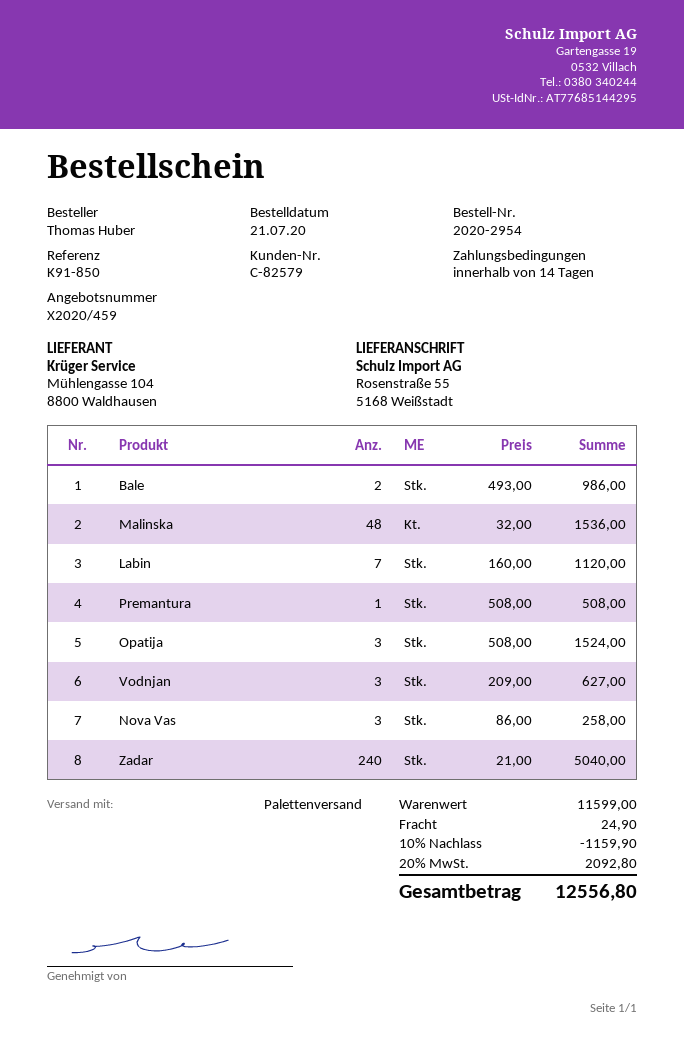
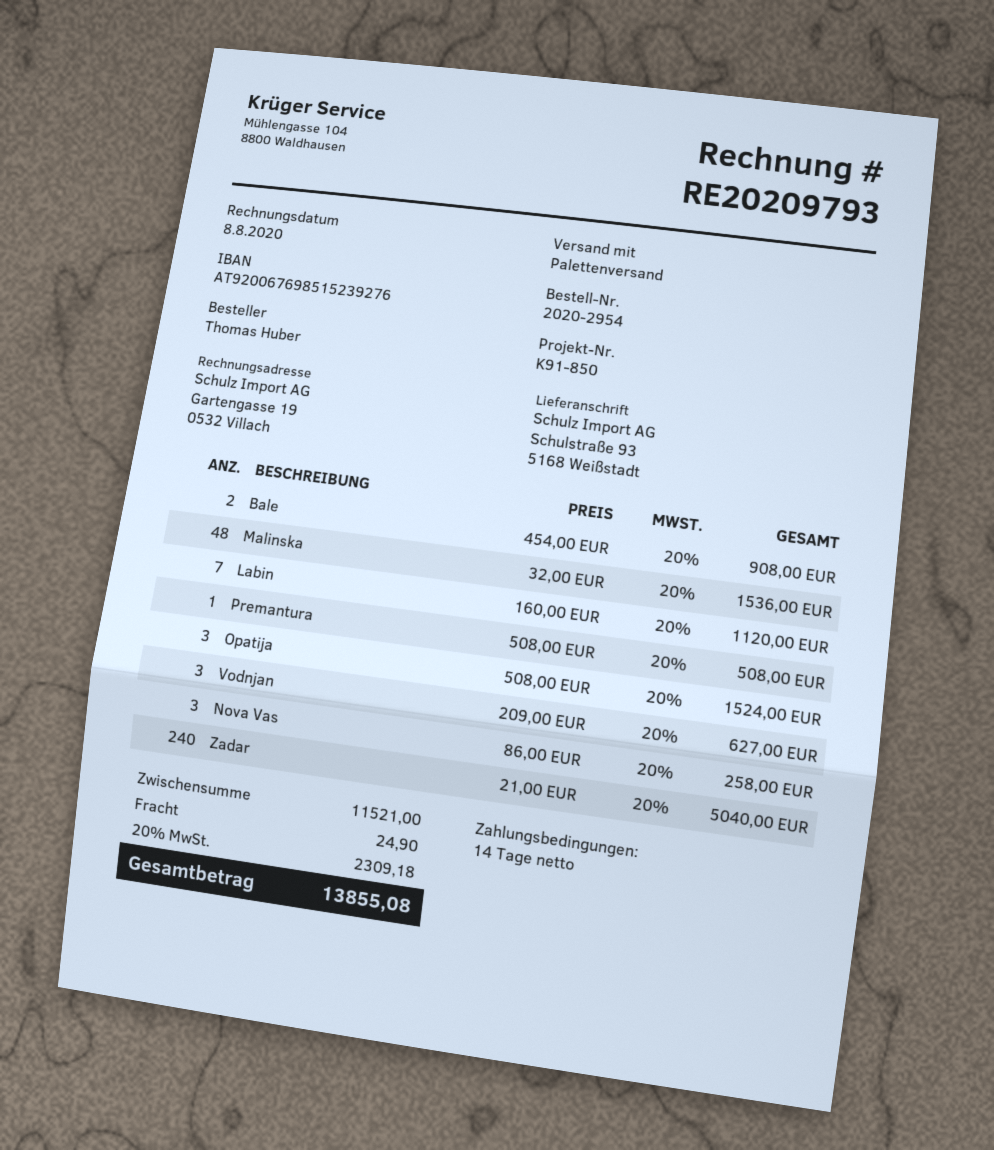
ship to: Rosenstraße 55, 5168 Weißstadt -> Schulstraße 93, 5168 Weißstadt
Bale: 2 x 493.00 = 986.00 -> 2 x 454.00 = 908.00
subtotal: 11599.00 -> 11521.00
discount: 10% = 1159.90 -> none
tax: 20% = 2092.80 -> 20% = 2309.18
total: 12556.80 -> 13855.08

